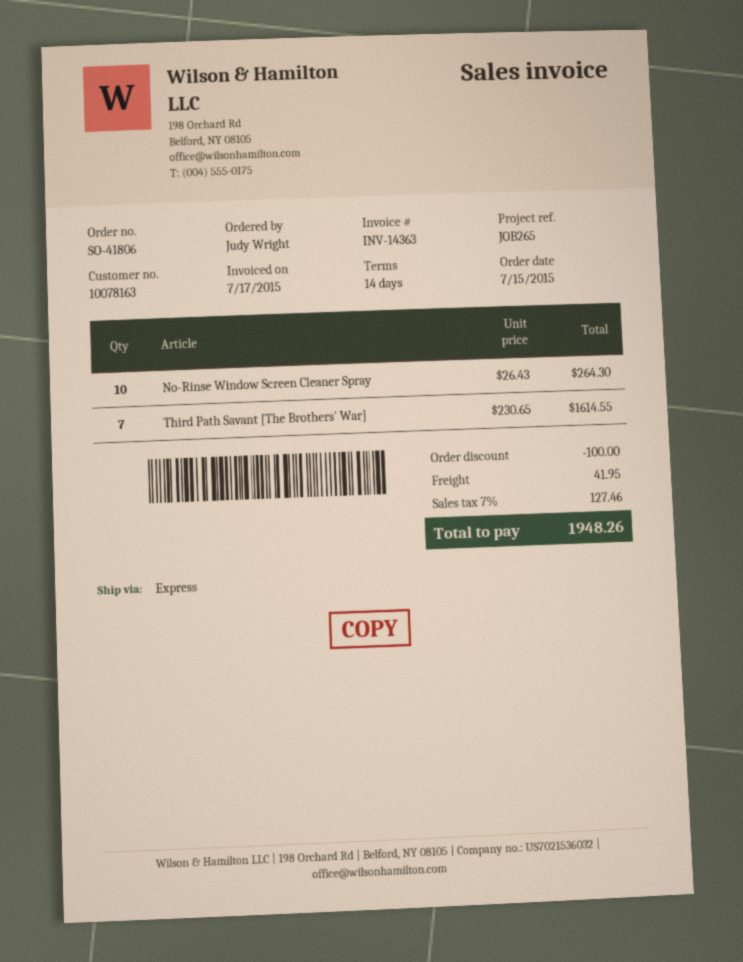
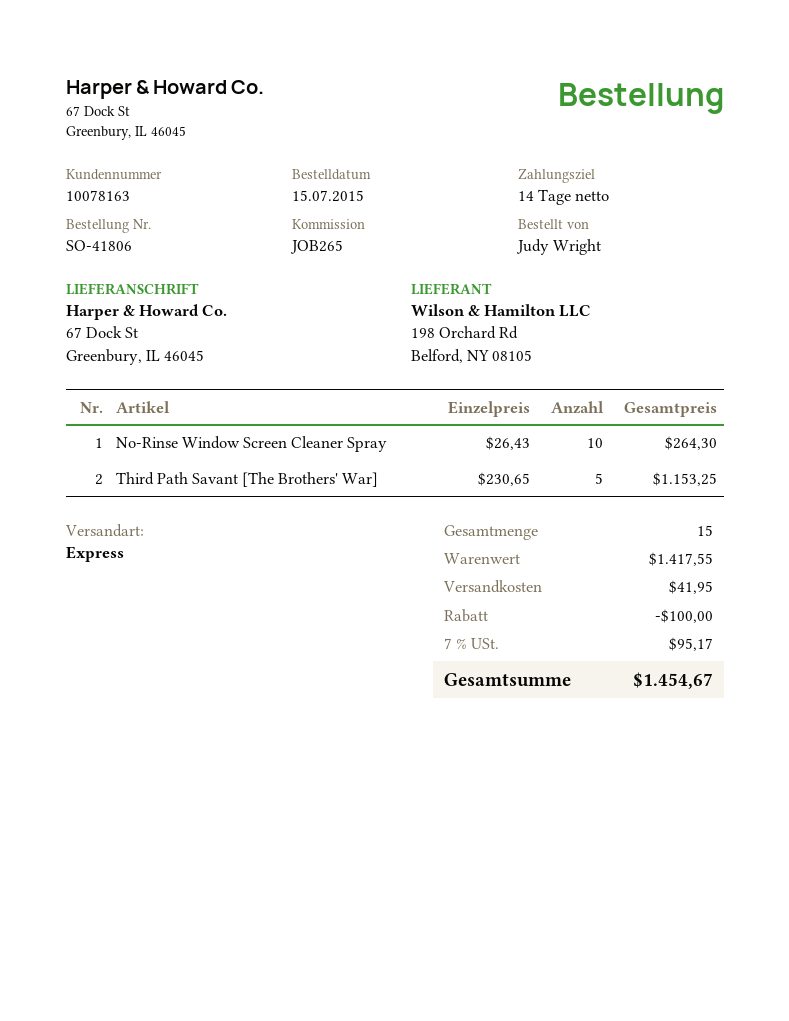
Third Path Savant [The Brothers' War]: 7 x 230.65 = 1614.55 -> 5 x 230.65 = 1153.25
tax: 7% = 127.46 -> 7% = 95.17
total: 1948.26 -> 1454.67

